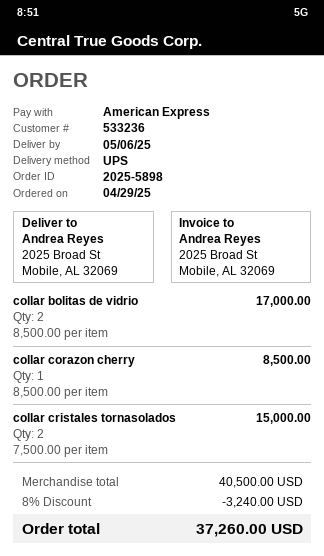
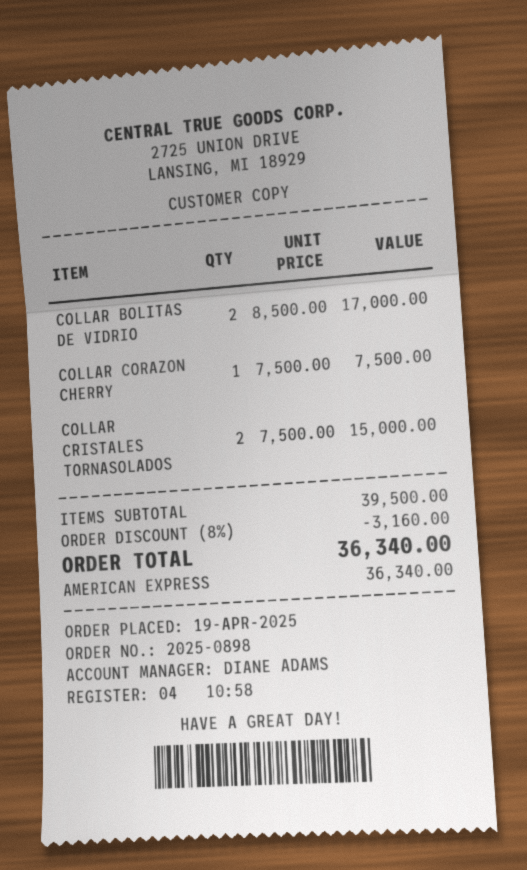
order number: 2025-5898 -> 2025-0898
order date: 2025-04-29 -> 2025-04-19
collar corazon cherry: 1 x 8500.00 = 8500.00 -> 1 x 7500.00 = 7500.00
subtotal: 40500.00 -> 39500.00
discount: 8% = 3240.00 -> 8% = 3160.00
total: 37260.00 -> 36340.00

